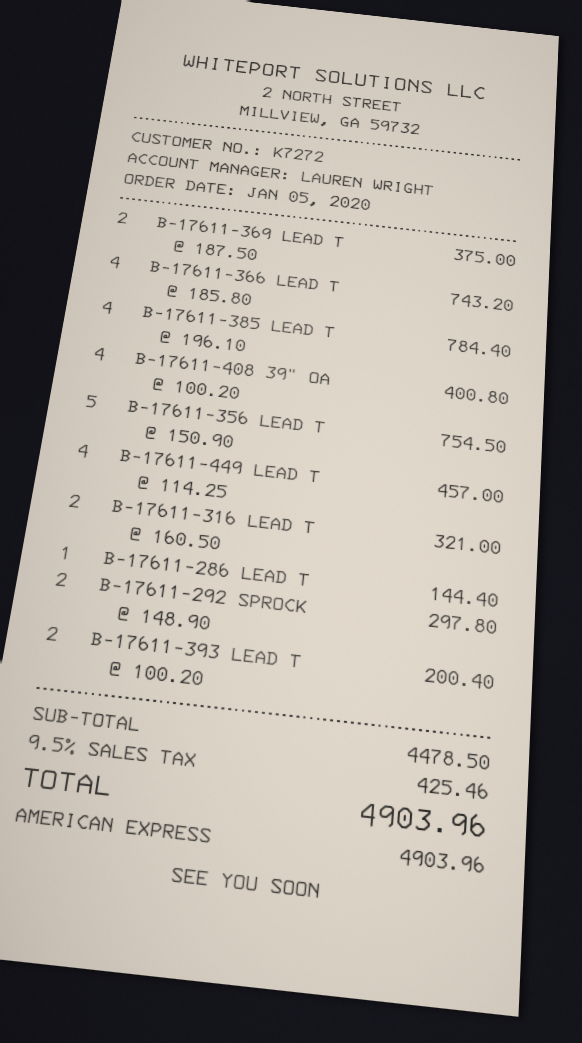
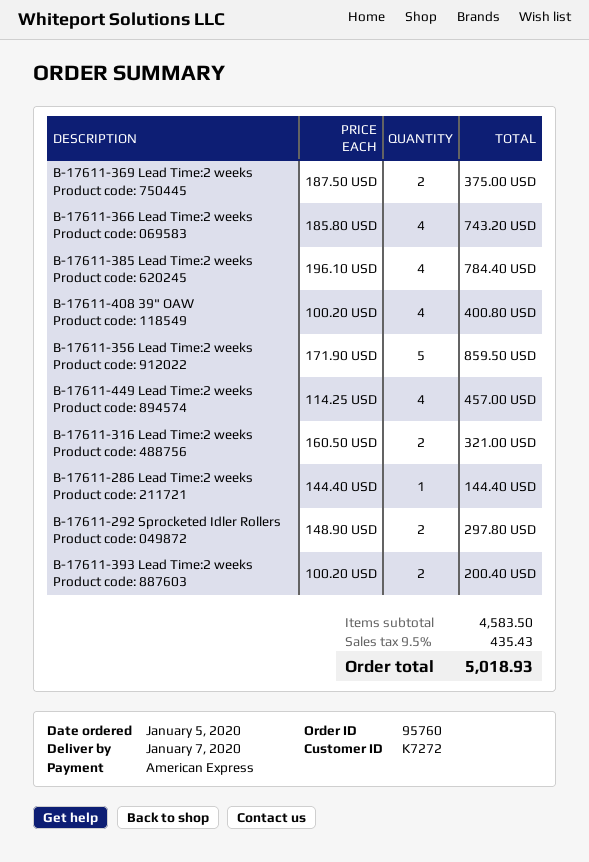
B-17611-356 LEAD T: 5 x 150.90 = 754.50 -> 5 x 171.90 = 859.50
subtotal: 4478.50 -> 4583.50
tax: 9.5% = 425.46 -> 9.5% = 435.43
total: 4903.96 -> 5018.93

